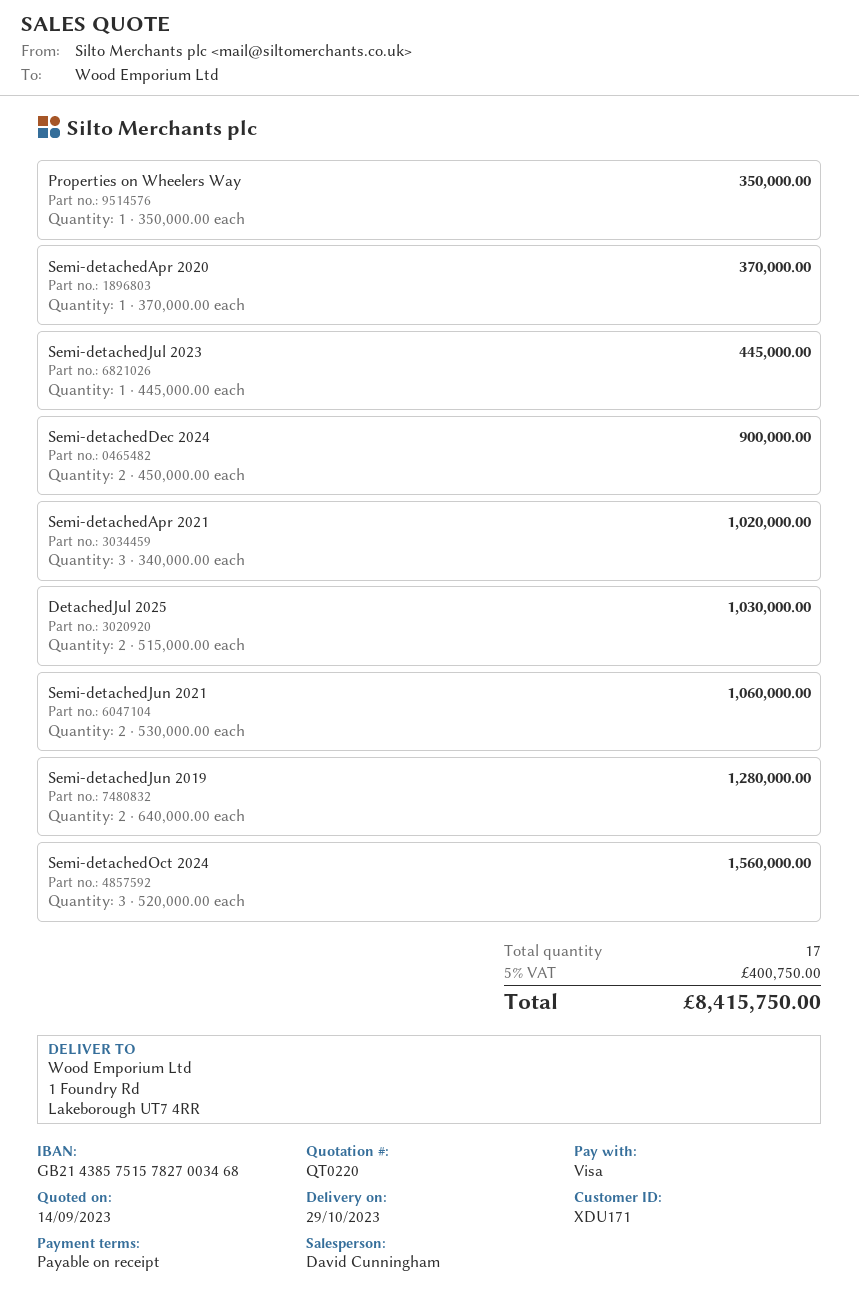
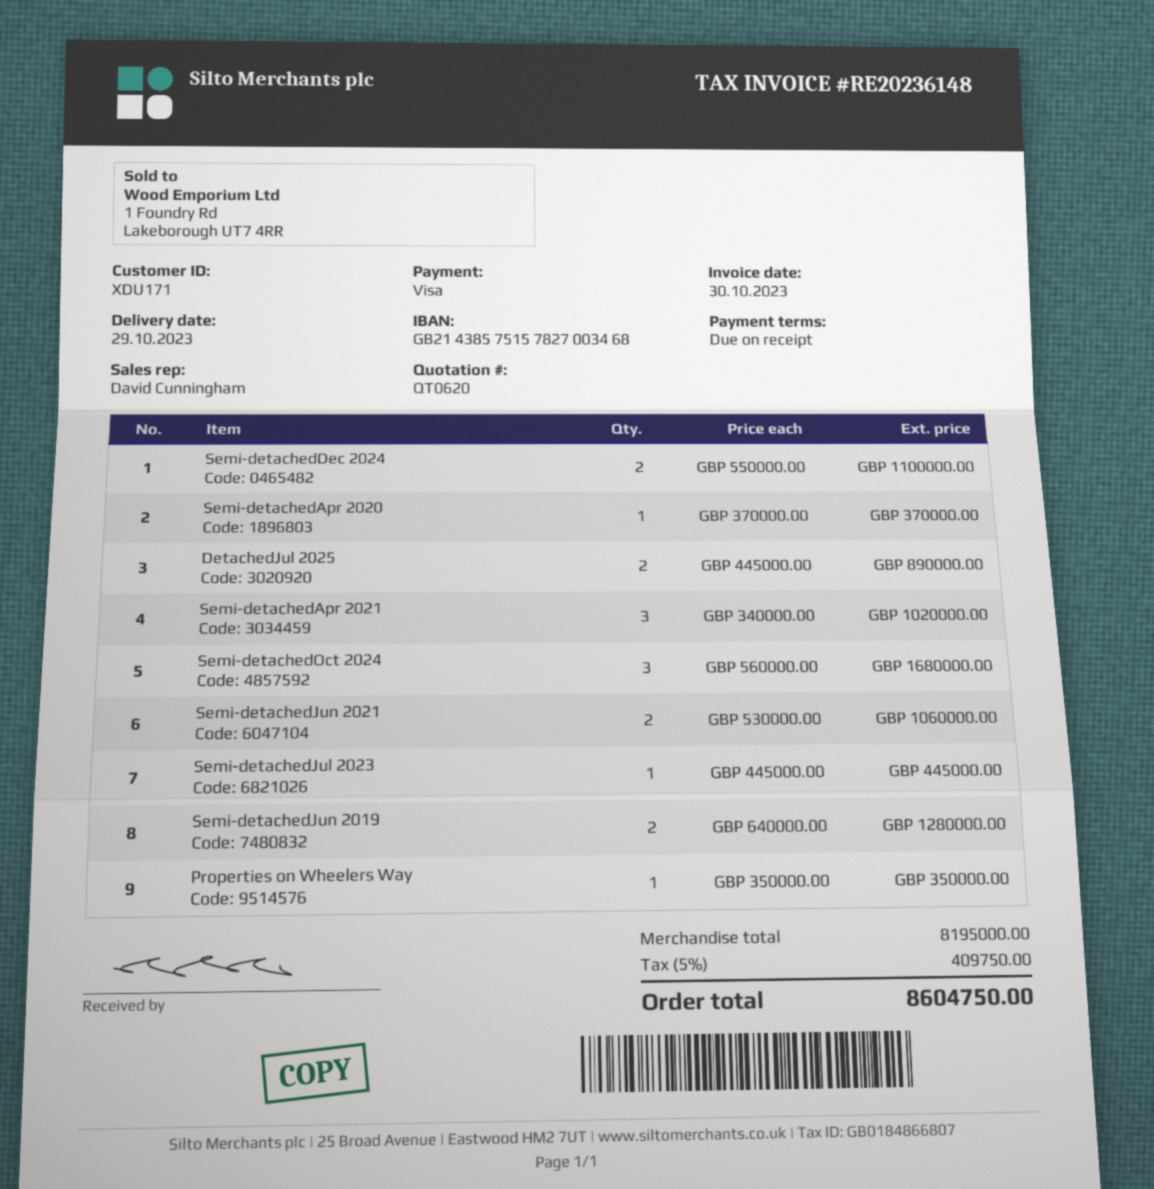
quote number: QT0220 -> QT0620
Semi-detachedDec 2024: 2 x 450000.00 = 900000.00 -> 2 x 550000.00 = 1100000.00
DetachedJul 2025: 2 x 515000.00 = 1030000.00 -> 2 x 445000.00 = 890000.00
Semi-detachedOct 2024: 3 x 520000.00 = 1560000.00 -> 3 x 560000.00 = 1680000.00
tax: 5% = 400750.00 -> 5% = 409750.00
total: 8415750.00 -> 8604750.00

